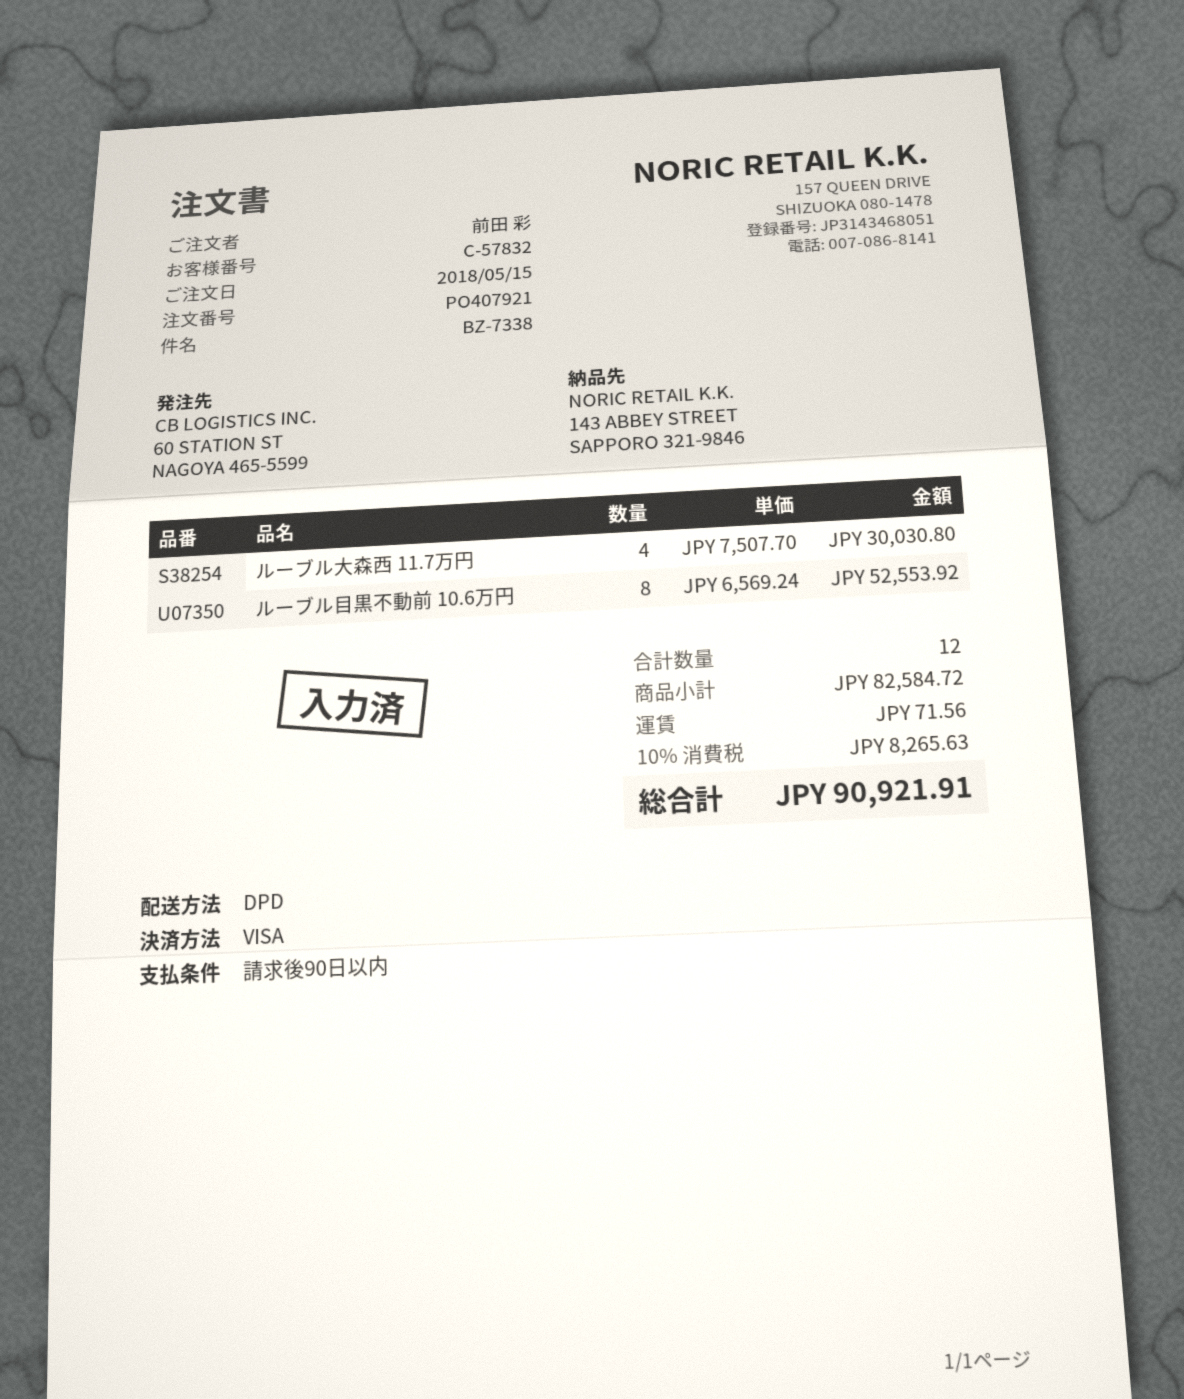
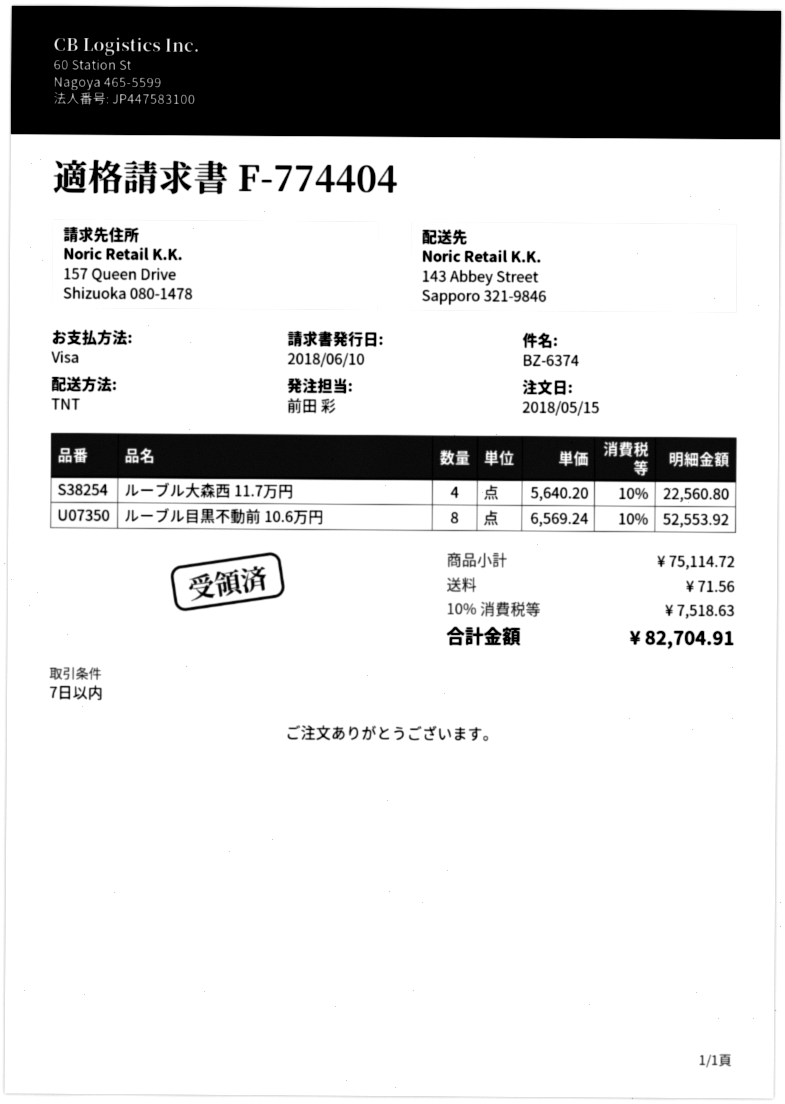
payment terms: 90 days -> 7 days
reference: BZ-7338 -> BZ-6374
shipping method: DPD -> TNT
ルーブル大森西 11.7万円: 4 x 7507.70 = 30030.80 -> 4 x 5640.20 = 22560.80
subtotal: 82584.72 -> 75114.72
tax: 10% = 8265.63 -> 10% = 7518.63
total: 90921.91 -> 82704.91

